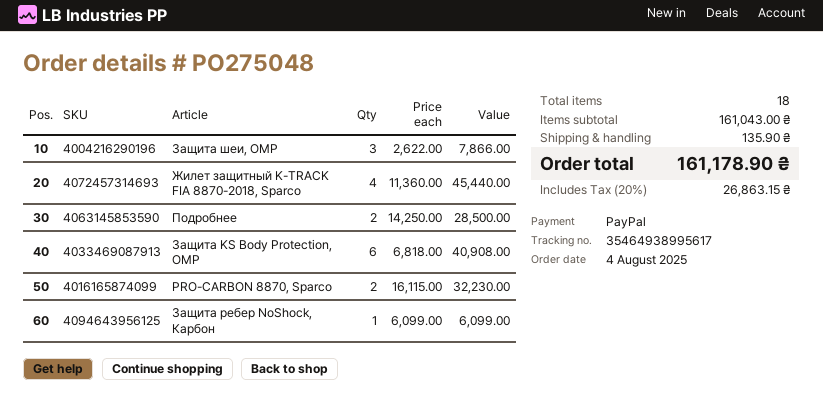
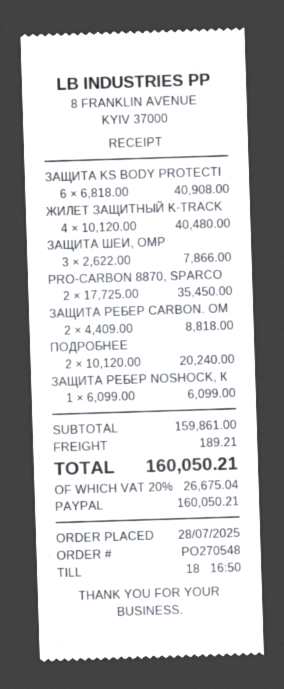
order number: PO275048 -> PO270548
order date: 2025-08-04 -> 2025-07-28
Жилет защитный K-TRACK FIA 8870-2018, Sparco: 4 x 11360.00 = 45440.00 -> 4 x 10120.00 = 40480.00
Подробнее: 2 x 14250.00 = 28500.00 -> 2 x 10120.00 = 20240.00
PRO-CARBON 8870, Sparco: 2 x 16115.00 = 32230.00 -> 2 x 17725.00 = 35450.00
ЗАЩИТА РЕБЕР CARBON. OM: none -> 2 x 4409.00 = 8818.00
subtotal: 161043.00 -> 159861.00
shipping: 135.90 -> 189.21
tax: 20% = 26863.15 -> 20% = 26675.04
total: 161178.90 -> 160050.21

